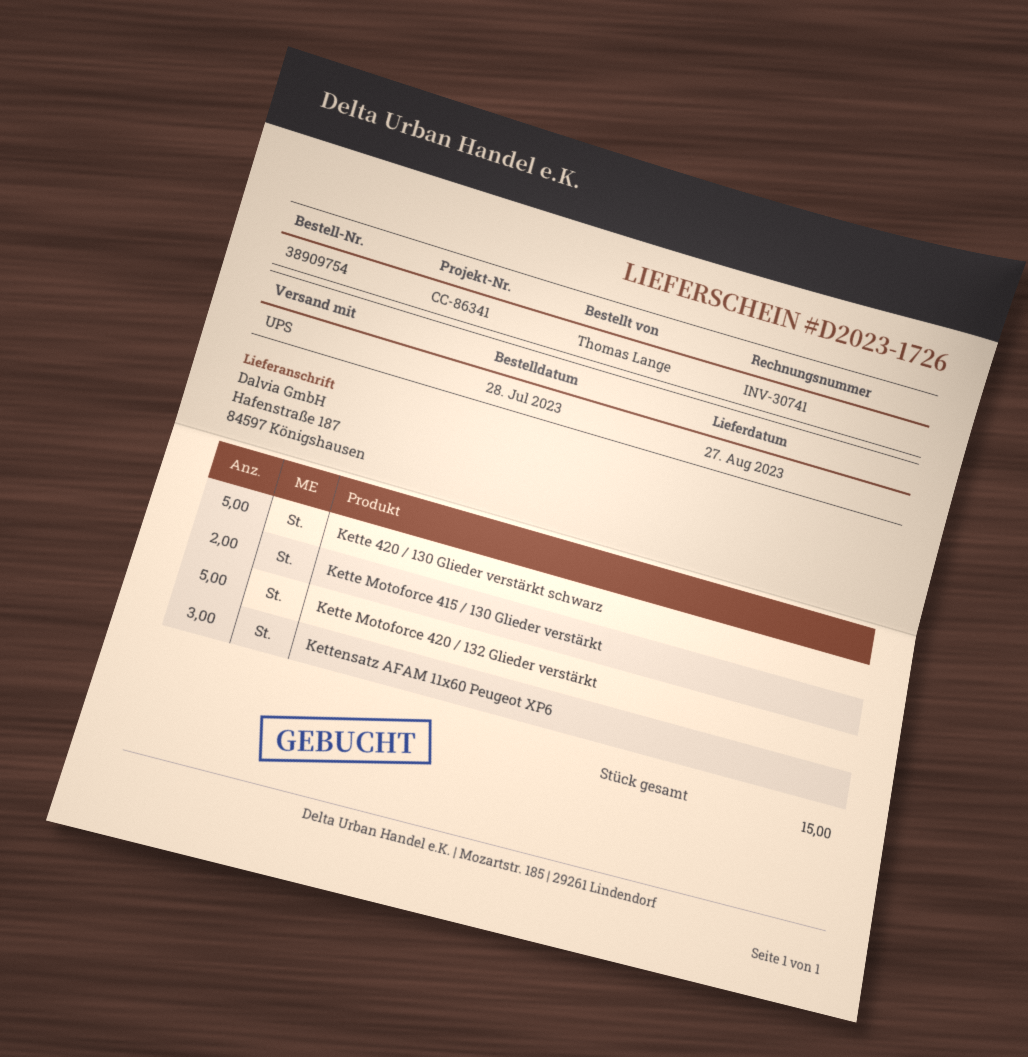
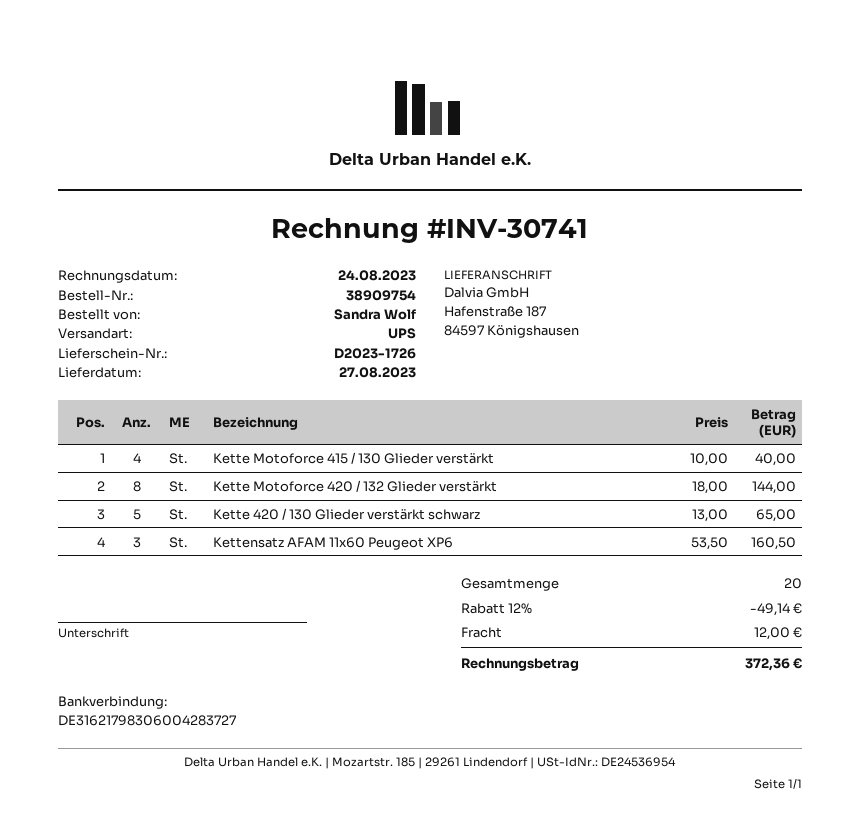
ordered by: Thomas Lange -> Sandra Wolf
Kette Motoforce 415 / 130 Glieder verstärkt: 2 -> 4
Kette Motoforce 420 / 132 Glieder verstärkt: 5 -> 8
total quantity: 15 -> 20

